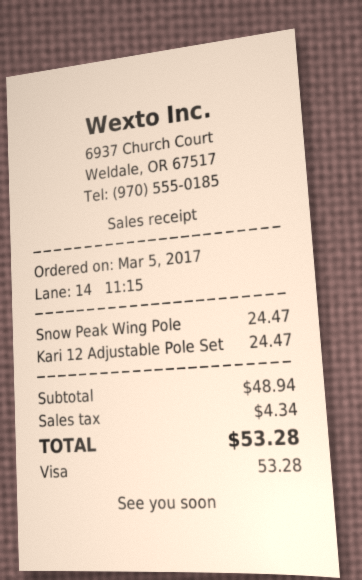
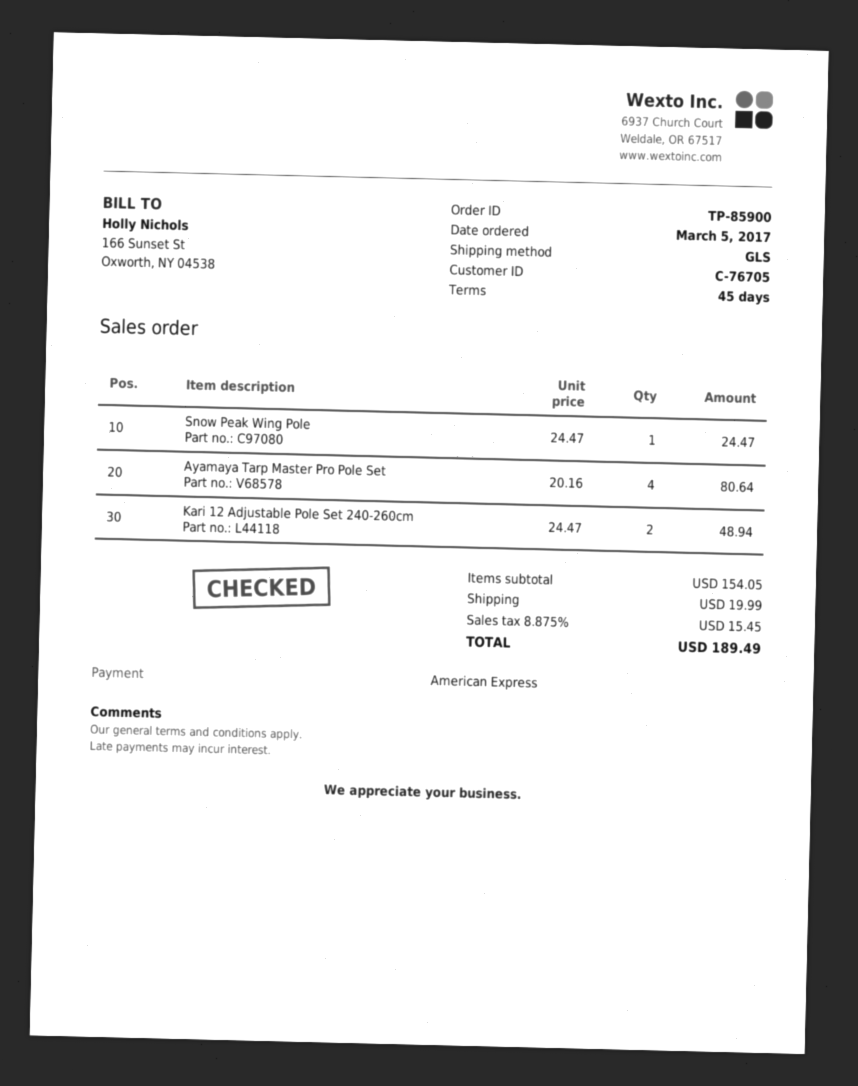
payment method: Visa -> American Express
Kari 12 Adjustable Pole Set: 1 x 24.47 = 24.47 -> 2 x 24.47 = 48.94
Ayamaya Tarp Master Pro Pole Set: none -> 4 x 20.16 = 80.64
subtotal: 48.94 -> 154.05
shipping: none -> 19.99
tax: 4.34 -> 15.45
total: 53.28 -> 189.49

